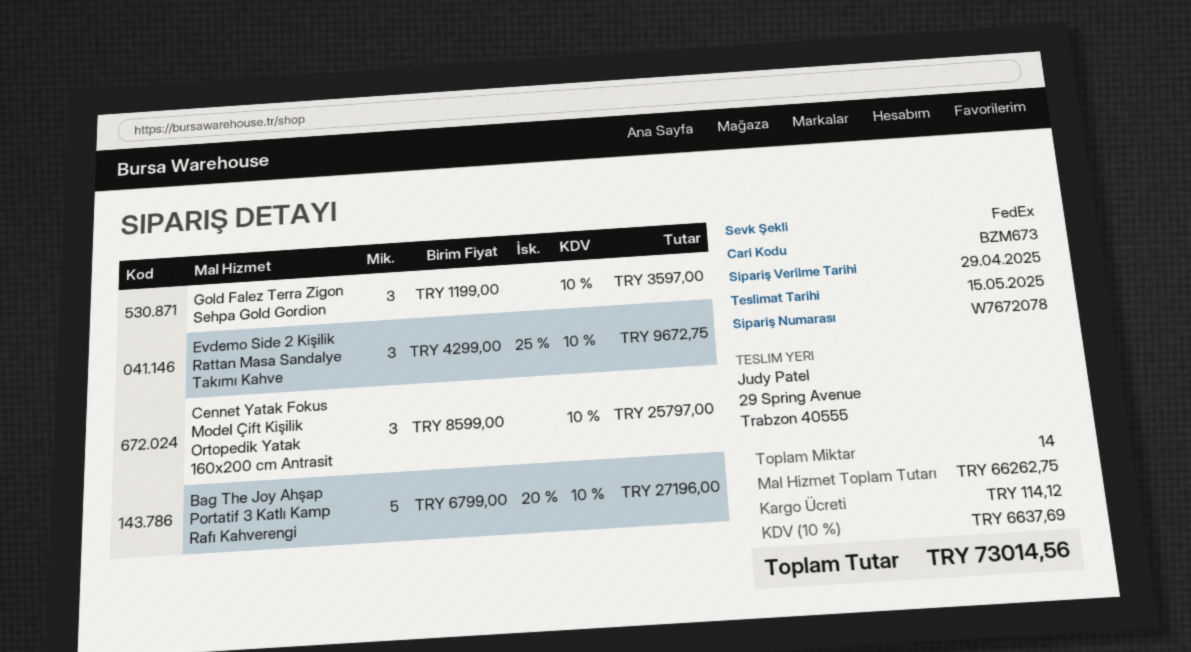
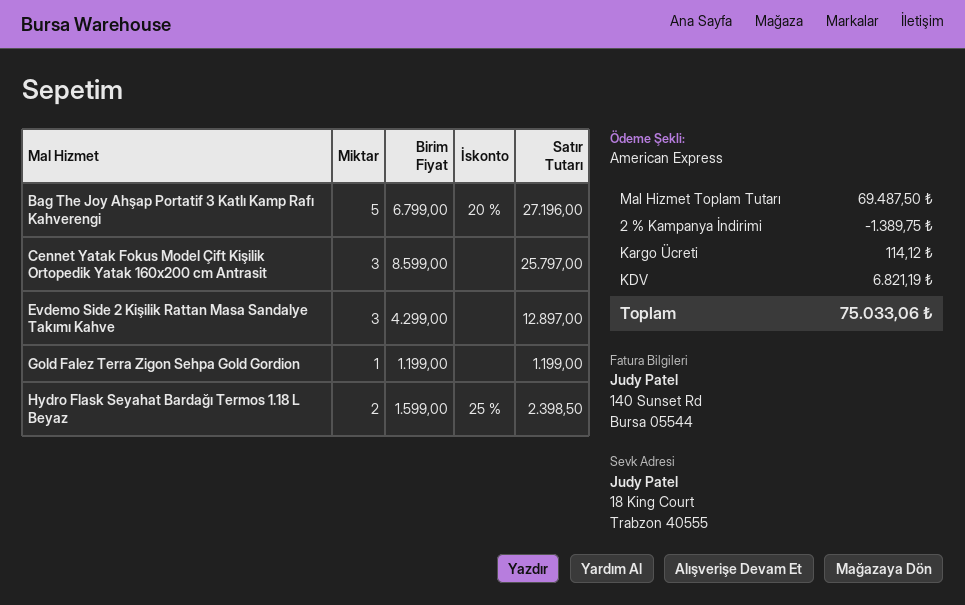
ship to: 29 Spring Avenue, Trabzon 40555 -> 18 King Court, Trabzon 40555
Gold Falez Terra Zigon Sehpa Gold Gordion: 3 x 1199.00 = 3597.00 -> 1 x 1199.00 = 1199.00
Evdemo Side 2 Kişilik Rattan Masa Sandalye Takımı Kahve: 3 x 4299.00 - 25% = 9672.75 -> 3 x 4299.00 = 12897.00
Hydro Flask Seyahat Bardağı Termos 1.18 L Beyaz: none -> 2 x 1599.00 - 25% = 2398.50
subtotal: 66262.75 -> 69487.50
discount: none -> 2% = 1389.75
tax: 6637.69 -> 6821.19
total: 73014.56 -> 75033.06

